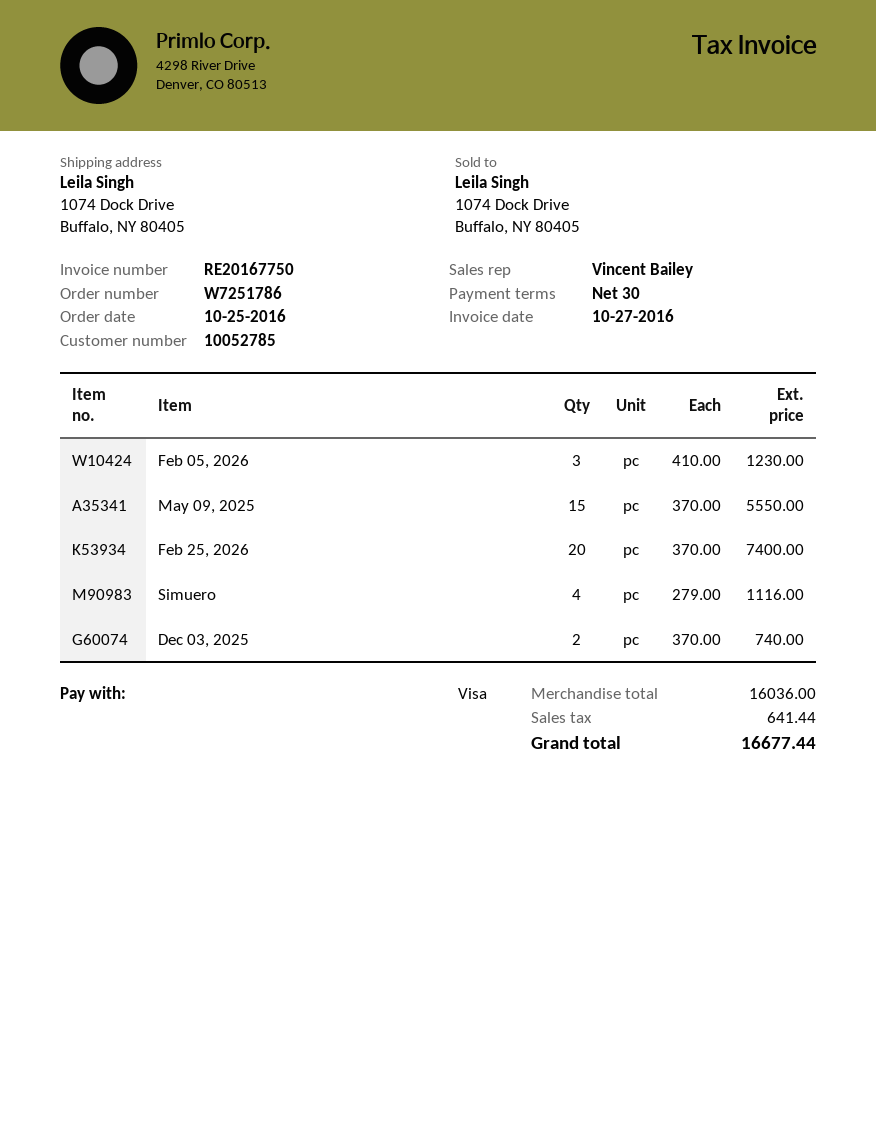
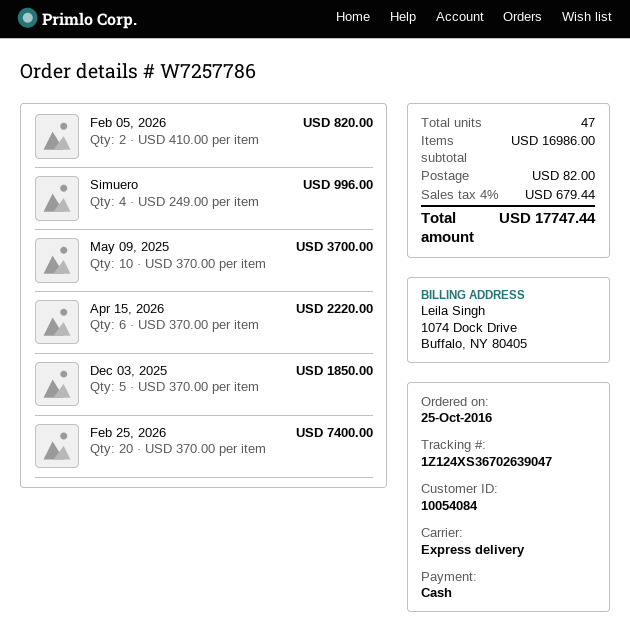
order number: W7251786 -> W7257786
customer number: 10052785 -> 10054084
payment method: Visa -> cash
Feb 05, 2026: 3 x 410.00 = 1230.00 -> 2 x 410.00 = 820.00
May 09, 2025: 15 x 370.00 = 5550.00 -> 10 x 370.00 = 3700.00
Simuero: 4 x 279.00 = 1116.00 -> 4 x 249.00 = 996.00
Dec 03, 2025: 2 x 370.00 = 740.00 -> 5 x 370.00 = 1850.00
Apr 15, 2026: none -> 6 x 370.00 = 2220.00
subtotal: 16036.00 -> 16986.00
shipping: none -> 82.00
tax: 641.44 -> 679.44
total: 16677.44 -> 17747.44

